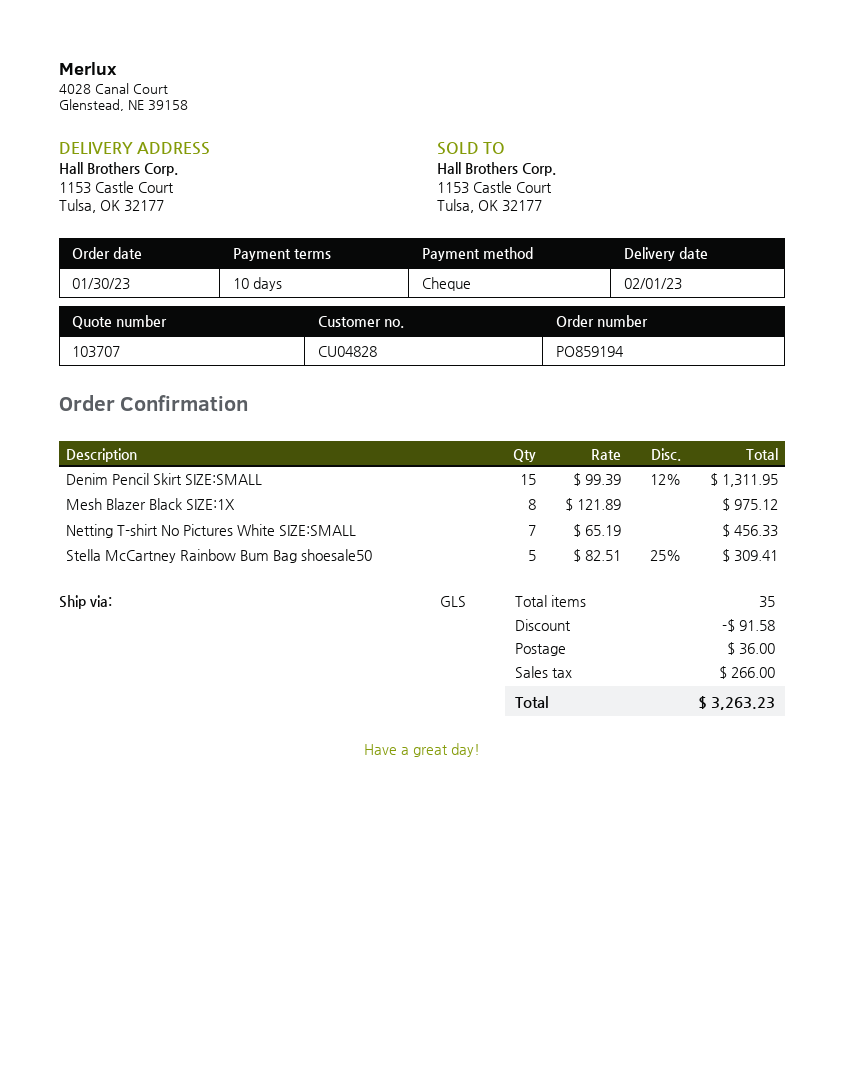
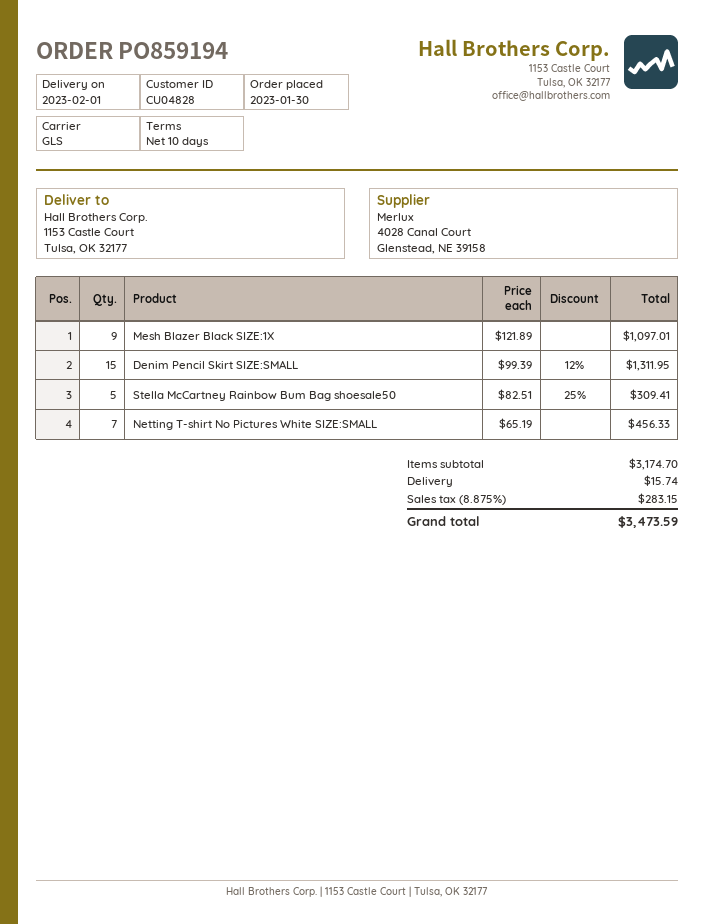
Mesh Blazer Black SIZE:1X: 8 x 121.89 = 975.12 -> 9 x 121.89 = 1097.01
discount: 91.58 -> none
shipping: 36.00 -> 15.74
tax: 266.00 -> 283.15
total: 3263.23 -> 3473.59

